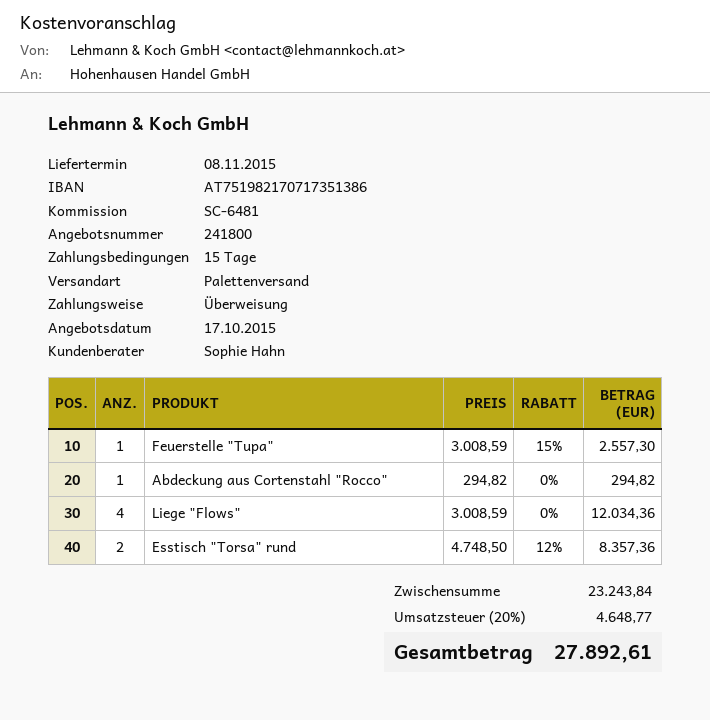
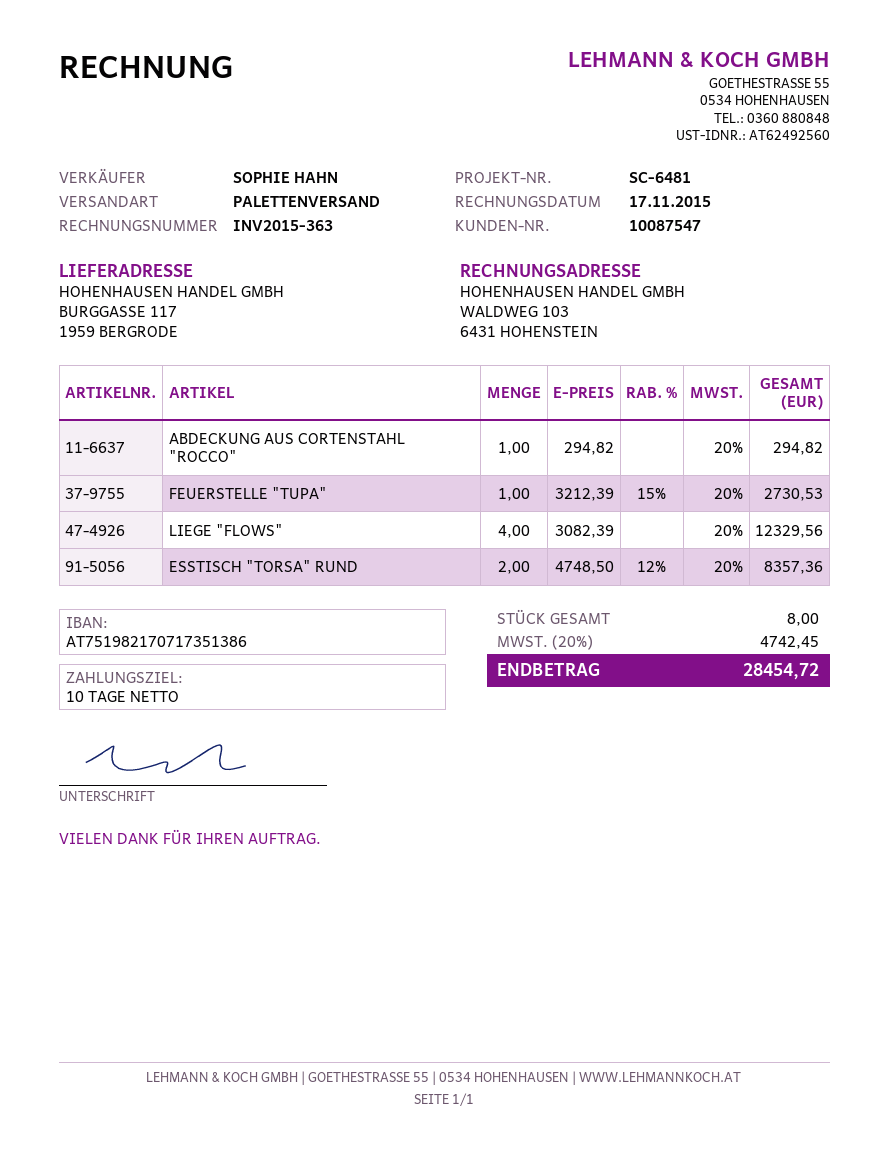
payment terms: 15 days -> 10 days
Feuerstelle "Tupa": 1 x 3008.59 - 15% = 2557.30 -> 1 x 3212.39 - 15% = 2730.53
Liege "Flows": 4 x 3008.59 = 12034.36 -> 4 x 3082.39 = 12329.56
tax: 20% = 4648.77 -> 20% = 4742.45
total: 27892.61 -> 28454.72

